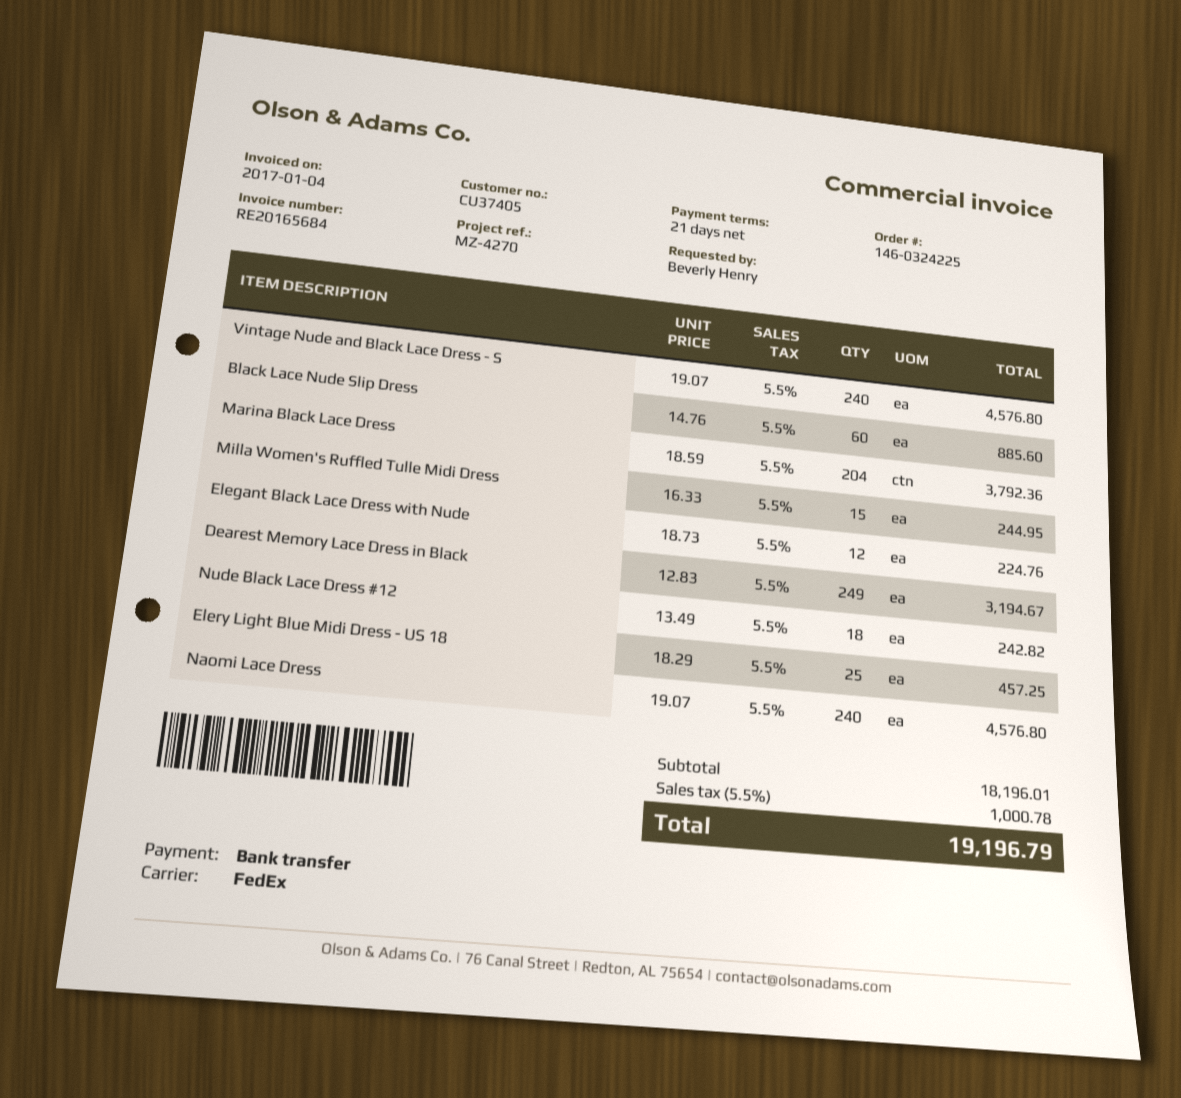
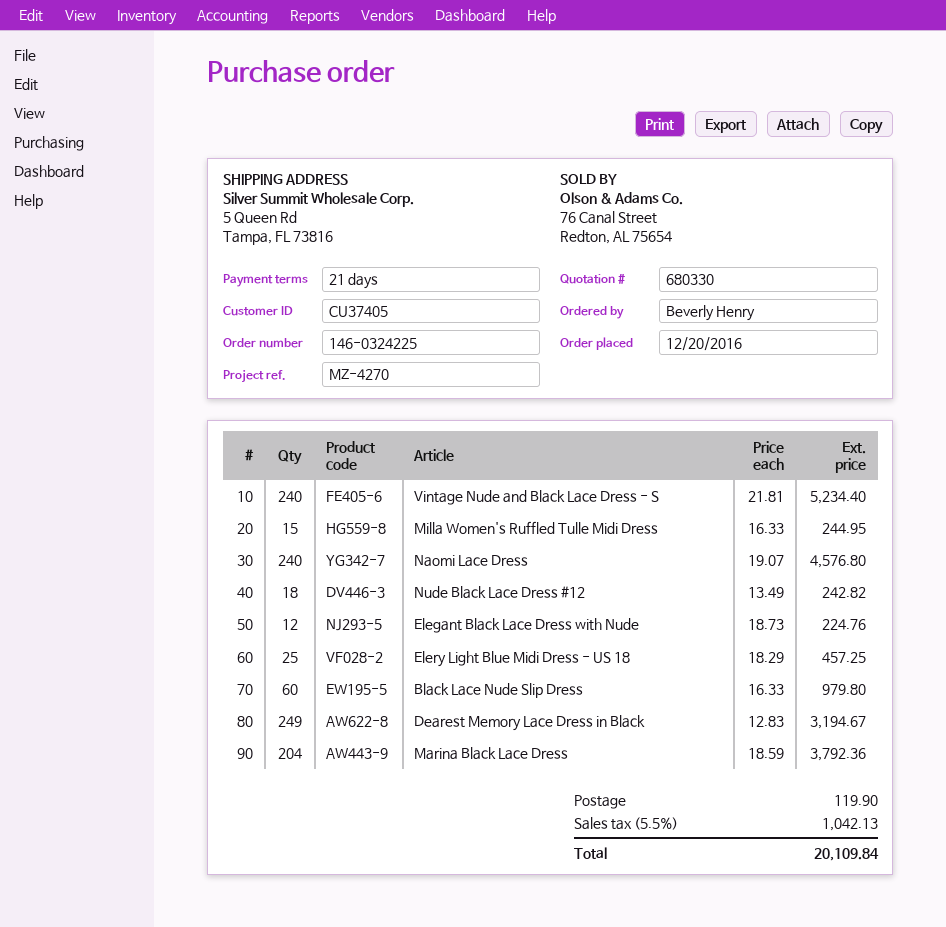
Vintage Nude and Black Lace Dress - S: 240 x 19.07 = 4576.80 -> 240 x 21.81 = 5234.40
Black Lace Nude Slip Dress: 60 x 14.76 = 885.60 -> 60 x 16.33 = 979.80
shipping: none -> 119.90
tax: 5.5% = 1000.78 -> 5.5% = 1042.13
total: 19196.79 -> 20109.84

